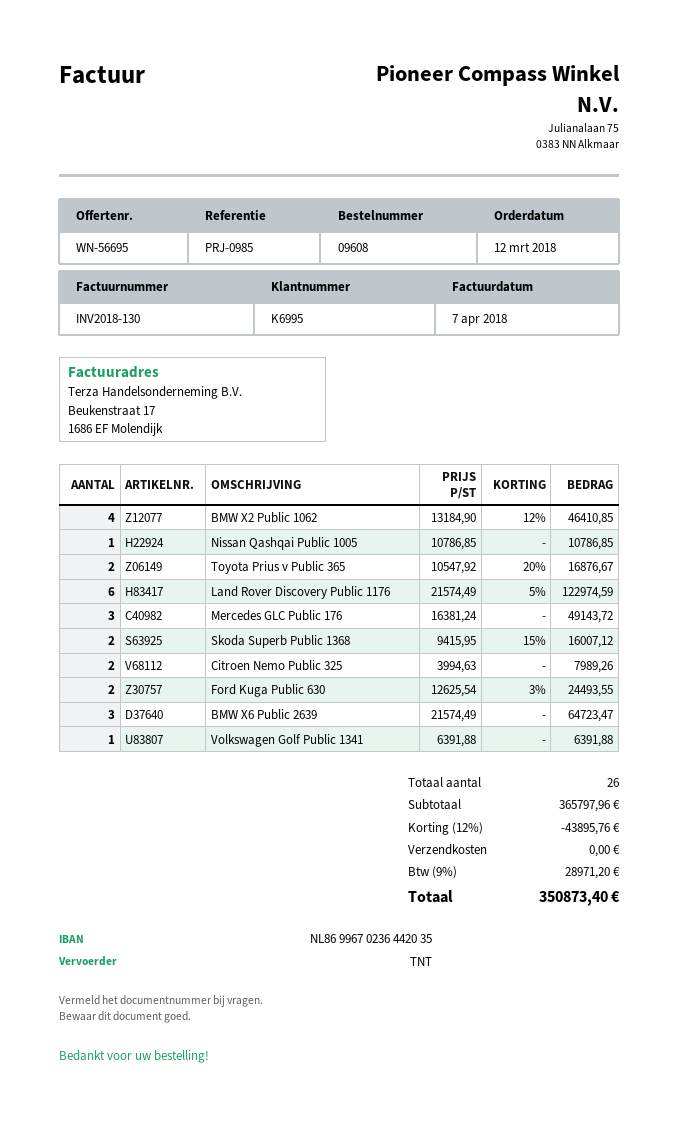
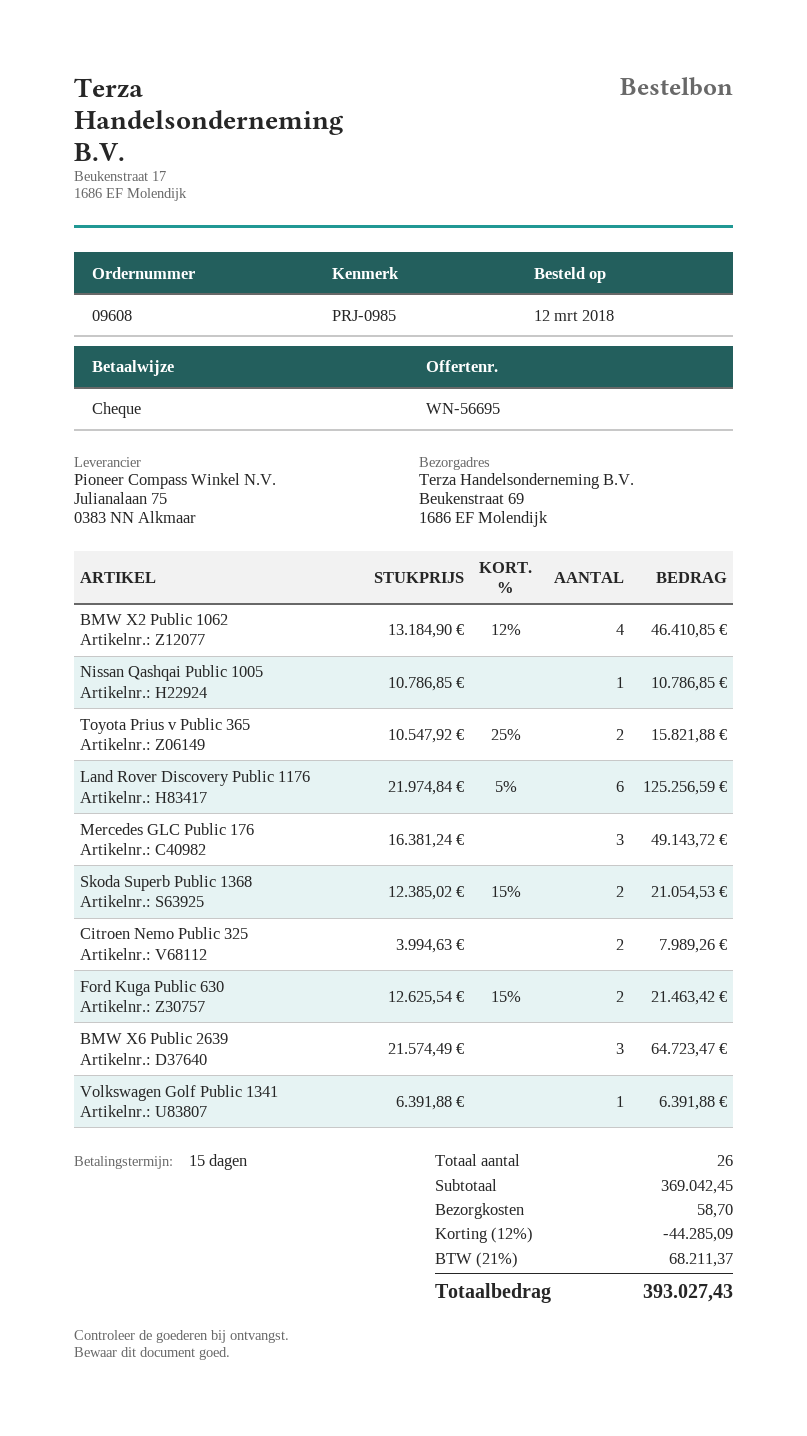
Toyota Prius v Public 365: 2 x 10547.92 - 20% = 16876.67 -> 2 x 10547.92 - 25% = 15821.88
Land Rover Discovery Public 1176: 6 x 21574.49 - 5% = 122974.59 -> 6 x 21974.84 - 5% = 125256.59
Skoda Superb Public 1368: 2 x 9415.95 - 15% = 16007.12 -> 2 x 12385.02 - 15% = 21054.53
Ford Kuga Public 630: 2 x 12625.54 - 3% = 24493.55 -> 2 x 12625.54 - 15% = 21463.42
subtotal: 365797.96 -> 369042.45
discount: 12% = 43895.76 -> 12% = 44285.09
shipping: 0.00 -> 58.70
tax: 9% = 28971.20 -> 21% = 68211.37
total: 350873.40 -> 393027.43

